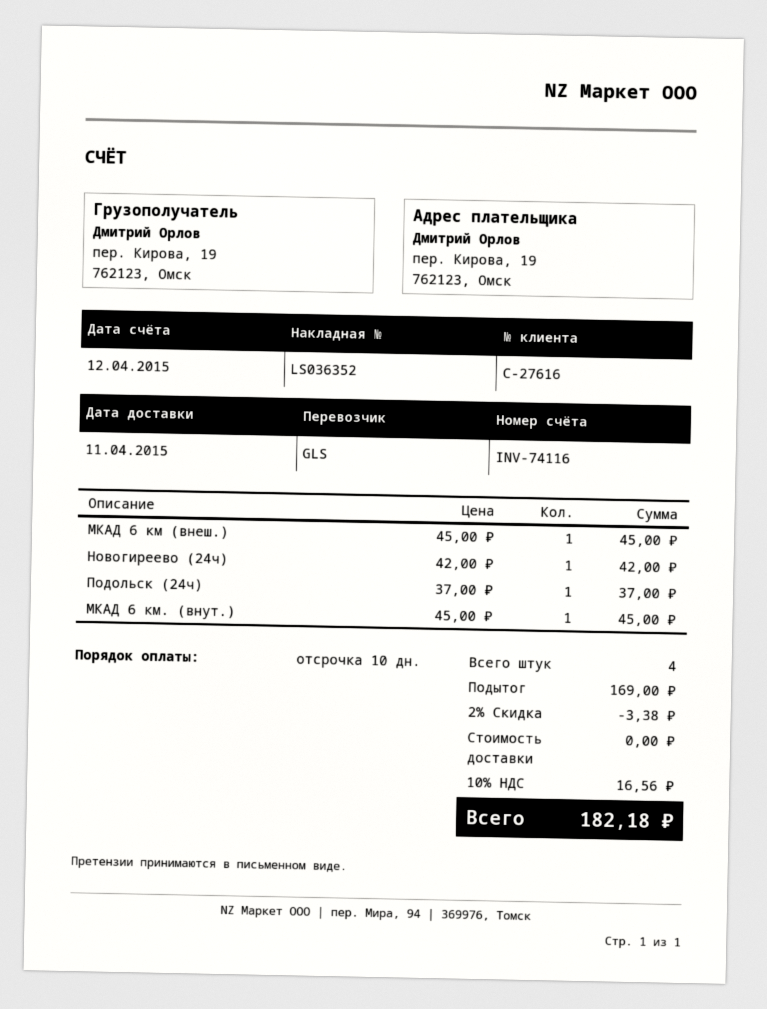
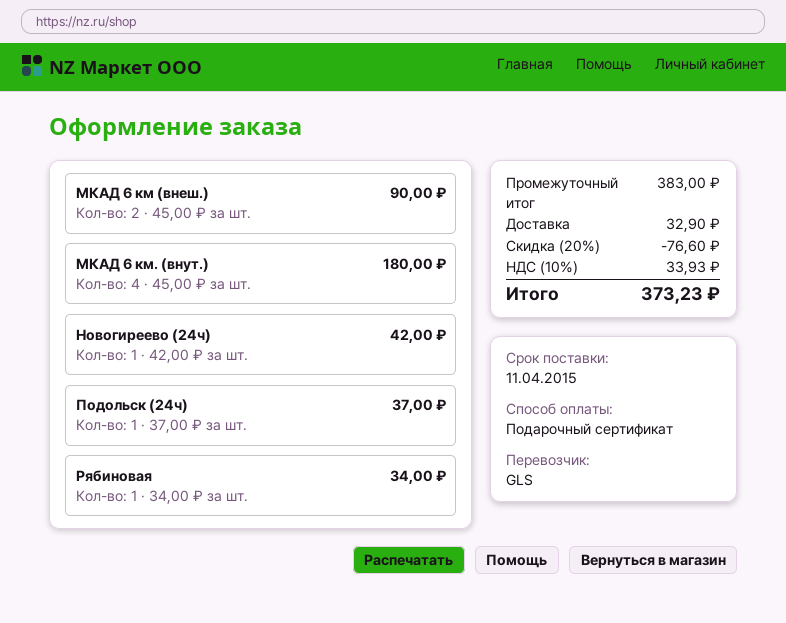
МКАД 6 км (внеш.): 1 x 45.00 = 45.00 -> 2 x 45.00 = 90.00
МКАД 6 км. (внут.): 1 x 45.00 = 45.00 -> 4 x 45.00 = 180.00
Рябиновая: none -> 1 x 34.00 = 34.00
subtotal: 169.00 -> 383.00
discount: 2% = 3.38 -> 20% = 76.60
shipping: 0.00 -> 32.90
tax: 10% = 16.56 -> 10% = 33.93
total: 182.18 -> 373.23

